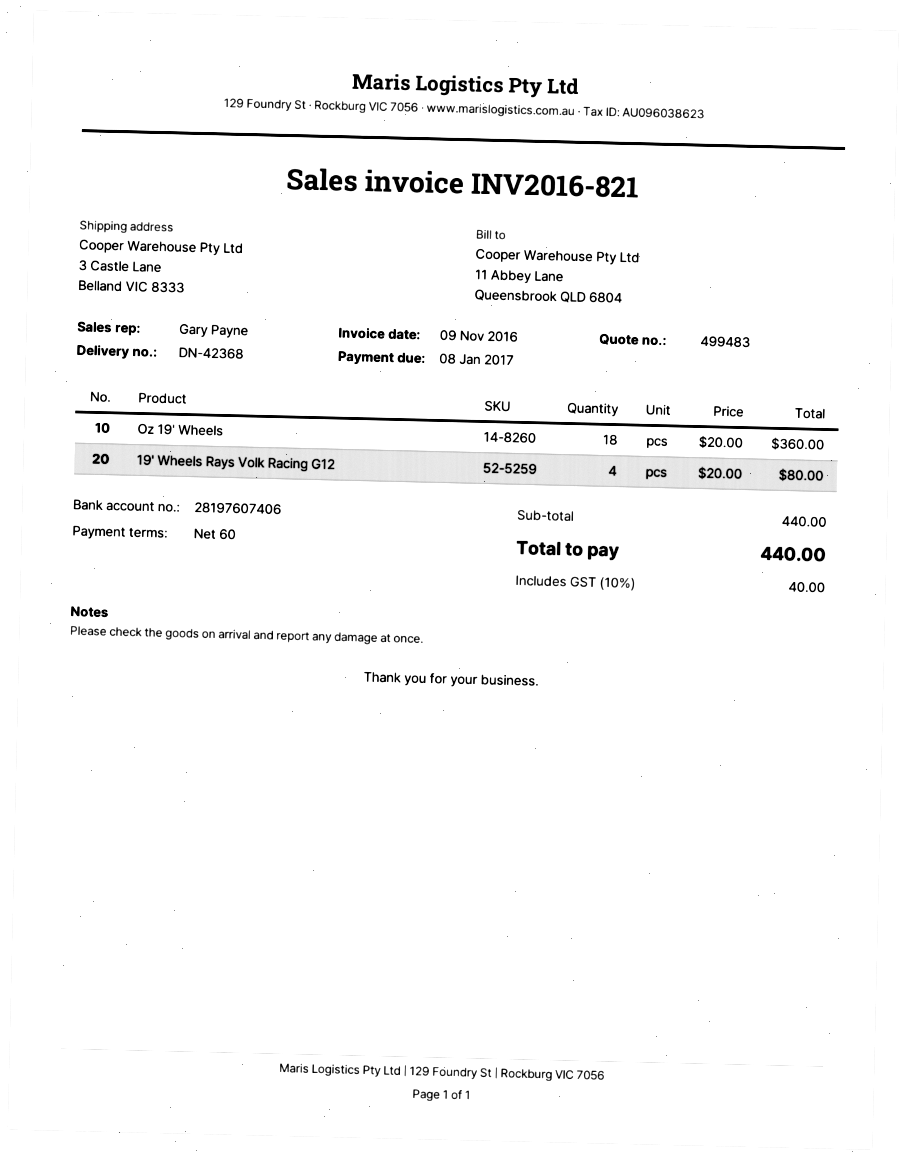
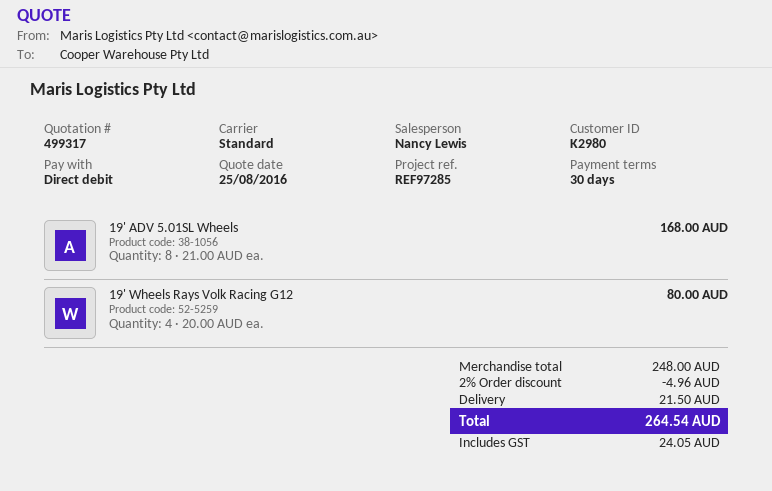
quote number: 499483 -> 499317
payment terms: 60 days -> 30 days
sales rep: Gary Payne -> Nancy Lewis
Oz 19' Wheels: 18 x 20.00 = 360.00 -> none
19' ADV 5.01SL Wheels: none -> 8 x 21.00 = 168.00
subtotal: 440.00 -> 248.00
discount: none -> 2% = 4.96
shipping: none -> 21.50
tax: 40.00 -> 24.05
total: 440.00 -> 264.54

